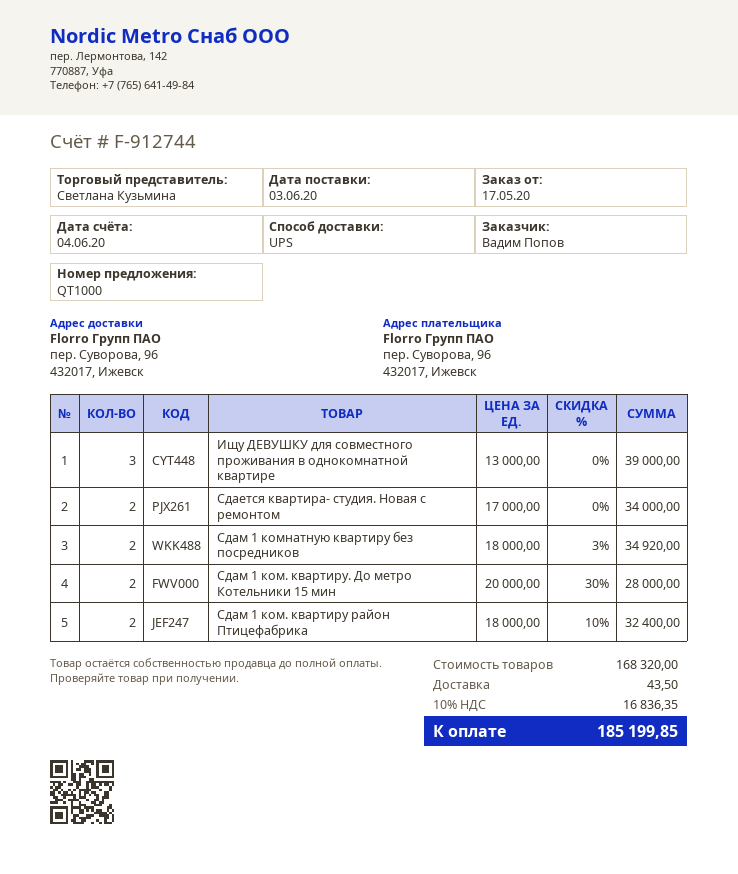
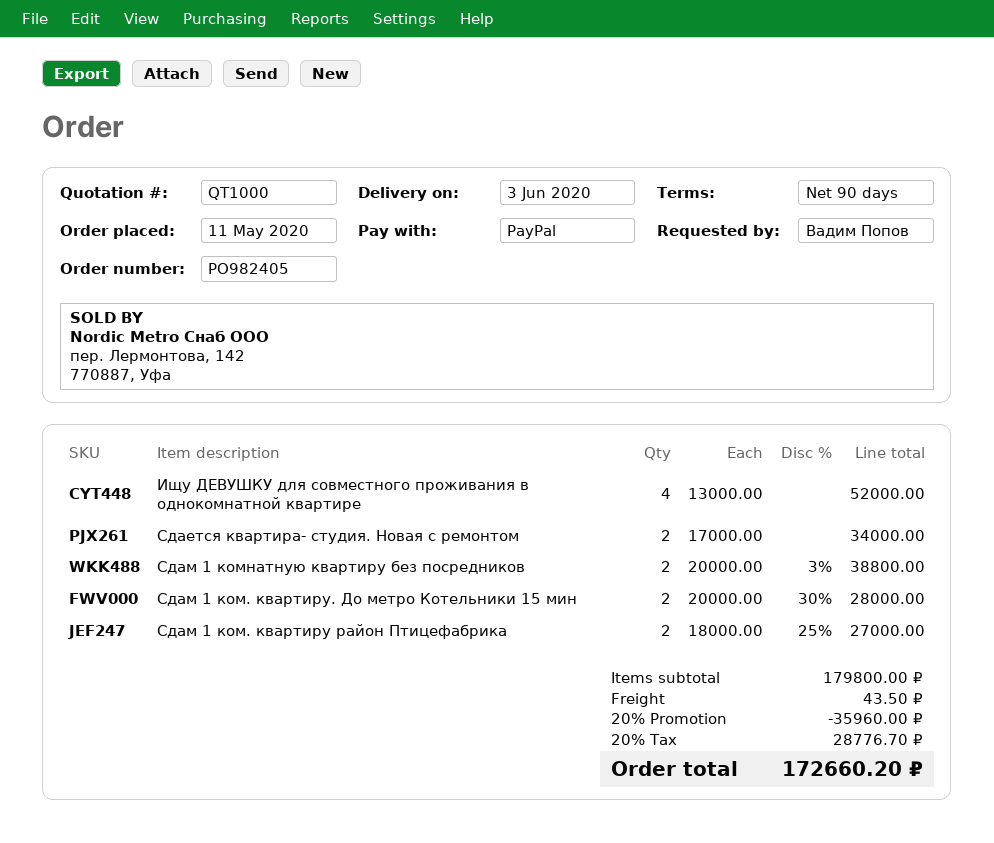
order date: 2020-05-17 -> 2020-05-11
Ищу ДЕВУШКУ для совместного проживания в однокомнатной квартире: 3 x 13000.00 = 39000.00 -> 4 x 13000.00 = 52000.00
Сдам 1 комнатную квартиру без посредников: 2 x 18000.00 - 3% = 34920.00 -> 2 x 20000.00 - 3% = 38800.00
Сдам 1 ком. квартиру район Птицефабрика: 2 x 18000.00 - 10% = 32400.00 -> 2 x 18000.00 - 25% = 27000.00
subtotal: 168320.00 -> 179800.00
discount: none -> 20% = 35960.00
tax: 10% = 16836.35 -> 20% = 28776.70
total: 185199.85 -> 172660.20

